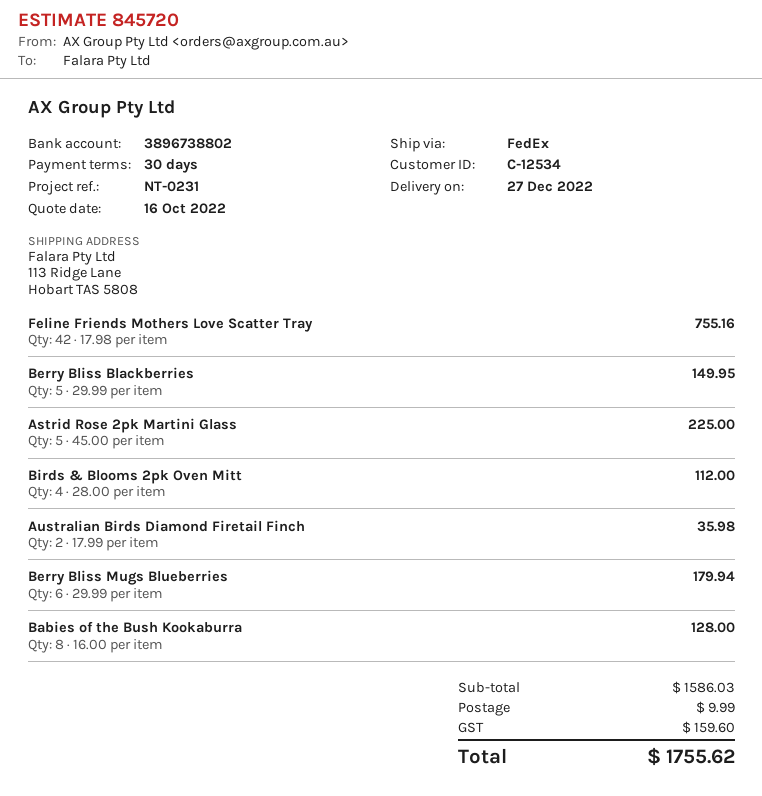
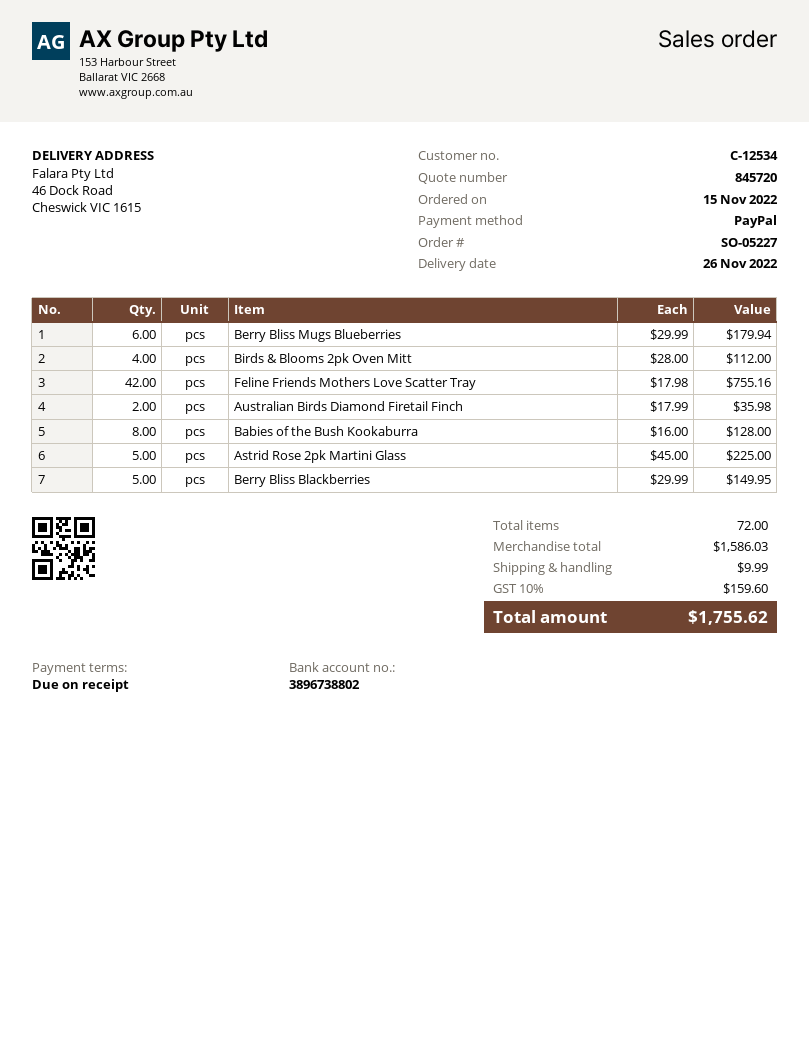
delivery date: 2022-12-27 -> 2022-11-26
payment terms: 30 days -> on receipt
ship to: 113 Ridge Lane, Hobart TAS 5808 -> 46 Dock Road, Cheswick VIC 1615

